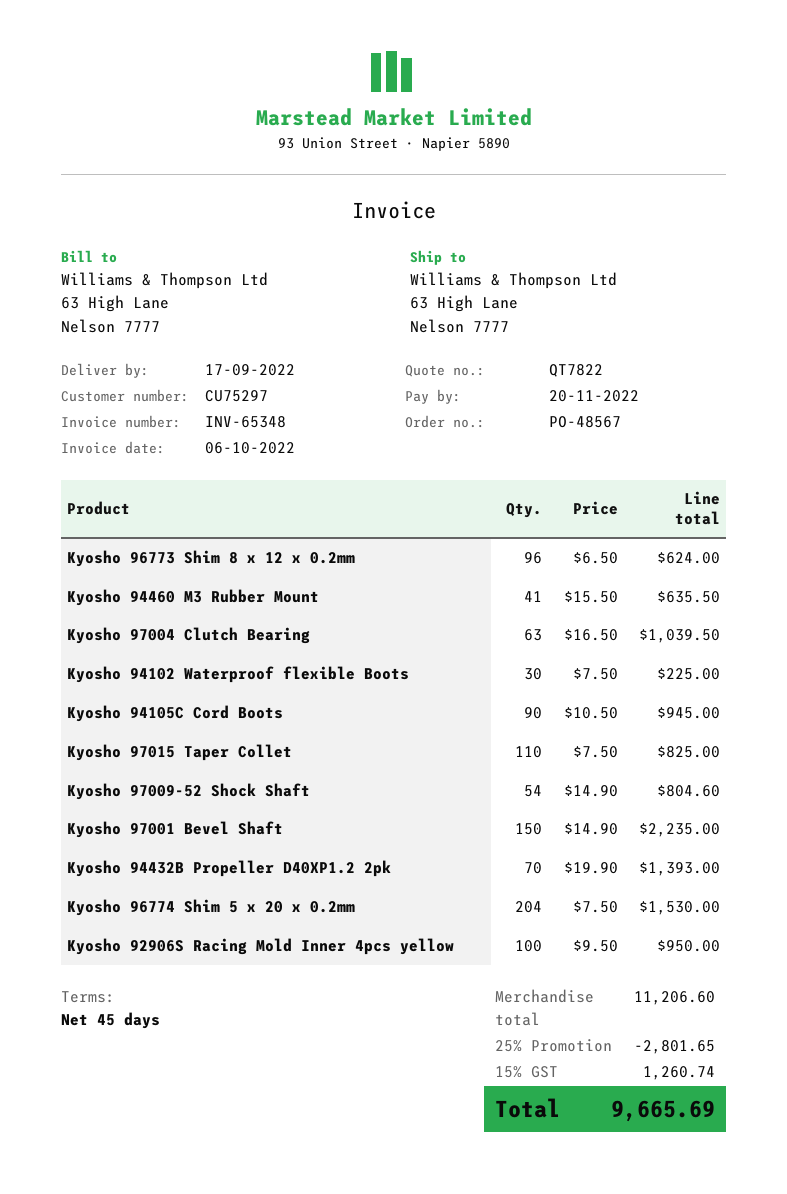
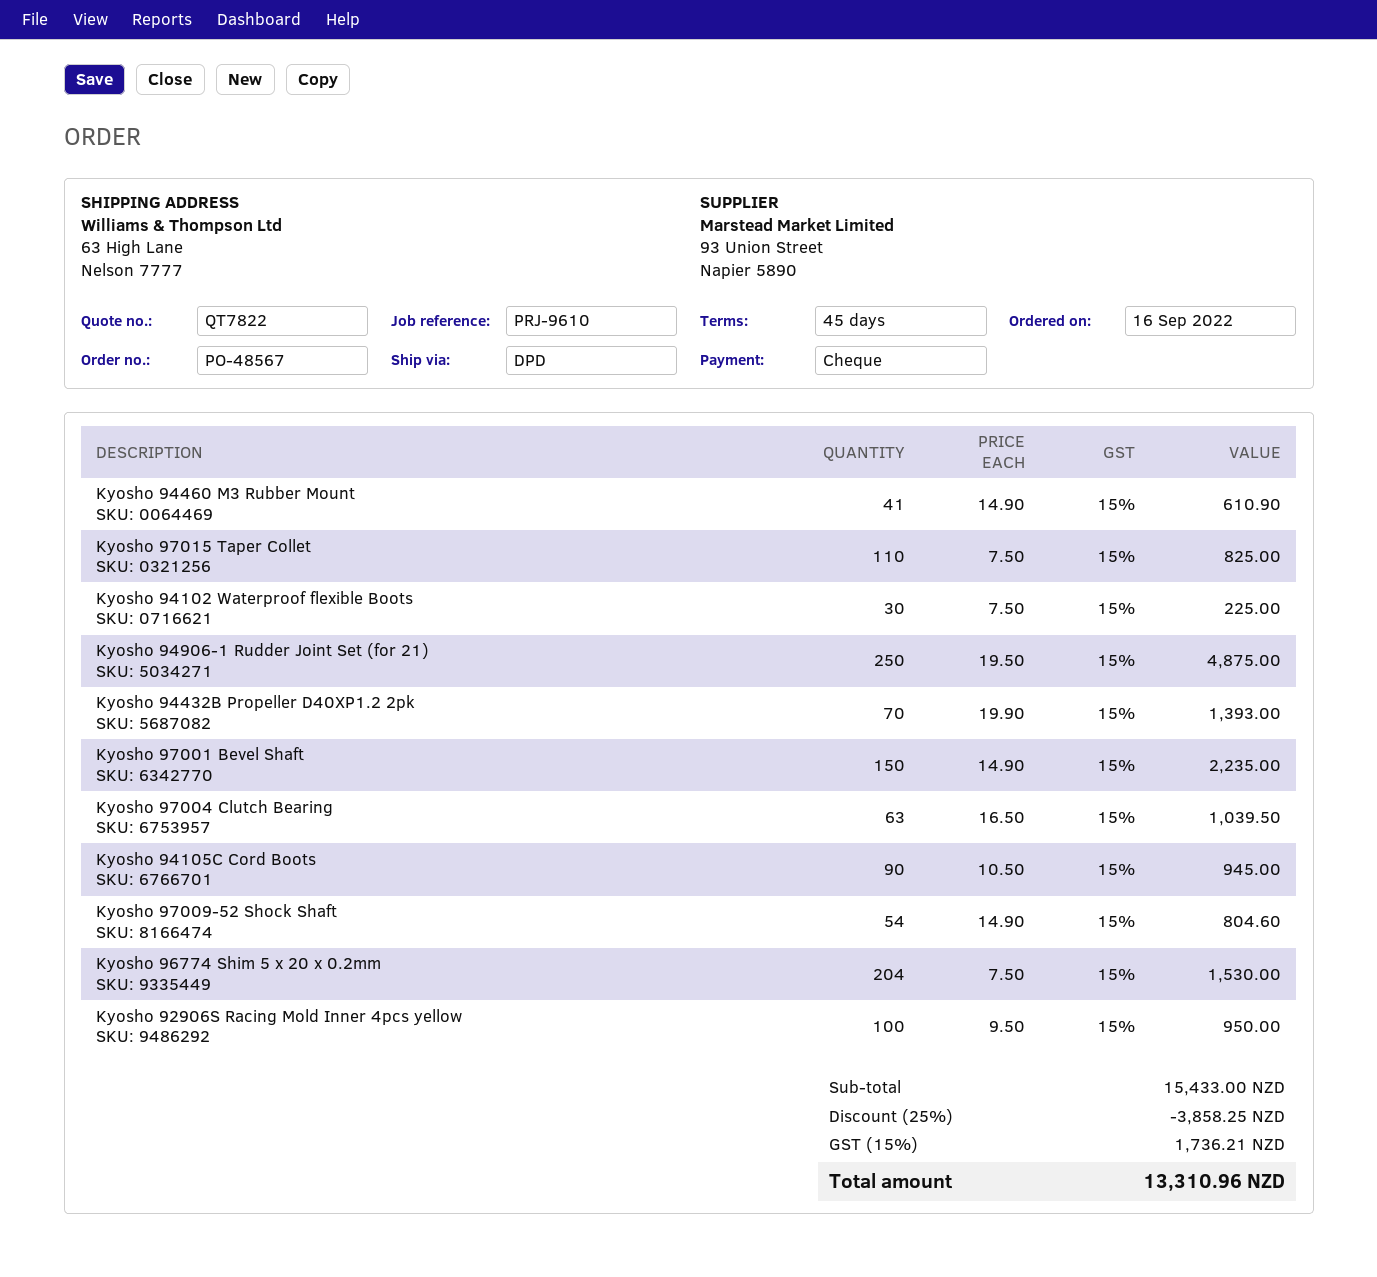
Kyosho 96773 Shim 8 x 12 x 0.2mm: 96 x 6.50 = 624.00 -> none
Kyosho 94460 M3 Rubber Mount: 41 x 15.50 = 635.50 -> 41 x 14.90 = 610.90
Kyosho 94906-1 Rudder Joint Set (for 21): none -> 250 x 19.50 = 4875.00
subtotal: 11206.60 -> 15433.00
discount: 25% = 2801.65 -> 25% = 3858.25
tax: 15% = 1260.74 -> 15% = 1736.21
total: 9665.69 -> 13310.96

